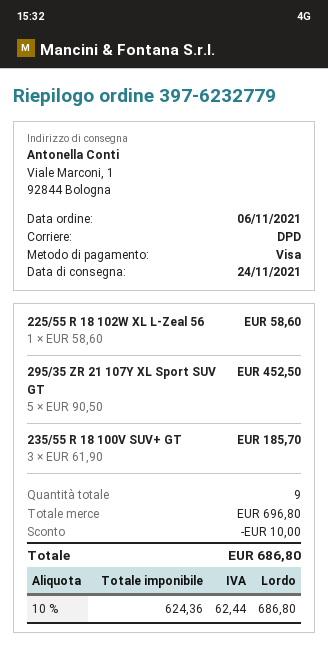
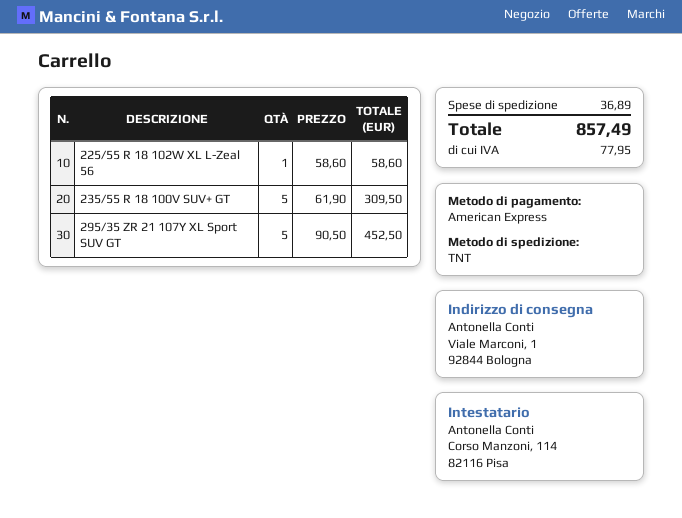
payment method: Visa -> American Express
shipping method: DPD -> TNT
235/55 R 18 100V SUV+ GT: 3 x 61.90 = 185.70 -> 5 x 61.90 = 309.50
discount: 10.00 -> none
shipping: none -> 36.89
tax: 62.44 -> 77.95
total: 686.80 -> 857.49

